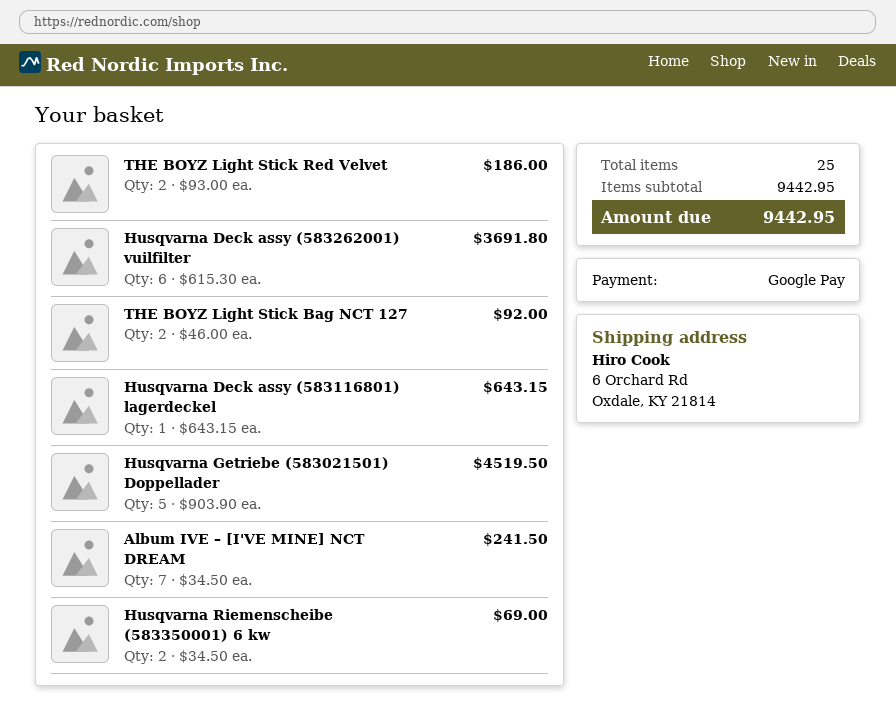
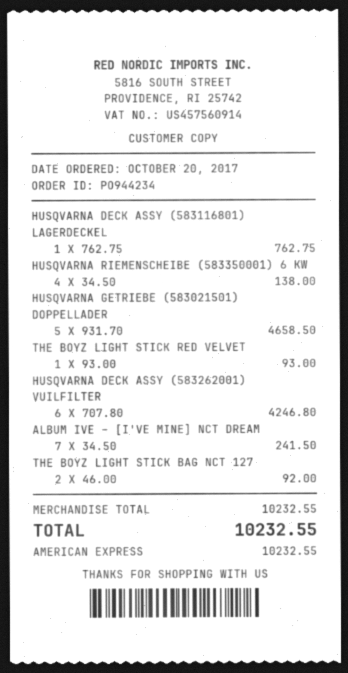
payment method: Google Pay -> American Express
THE BOYZ Light Stick Red Velvet: 2 x 93.00 = 186.00 -> 1 x 93.00 = 93.00
Husqvarna Deck assy (583262001) vuilfilter: 6 x 615.30 = 3691.80 -> 6 x 707.80 = 4246.80
Husqvarna Deck assy (583116801) lagerdeckel: 1 x 643.15 = 643.15 -> 1 x 762.75 = 762.75
Husqvarna Getriebe (583021501) Doppellader: 5 x 903.90 = 4519.50 -> 5 x 931.70 = 4658.50
Husqvarna Riemenscheibe (583350001) 6 kw: 2 x 34.50 = 69.00 -> 4 x 34.50 = 138.00
subtotal: 9442.95 -> 10232.55
total: 9442.95 -> 10232.55

